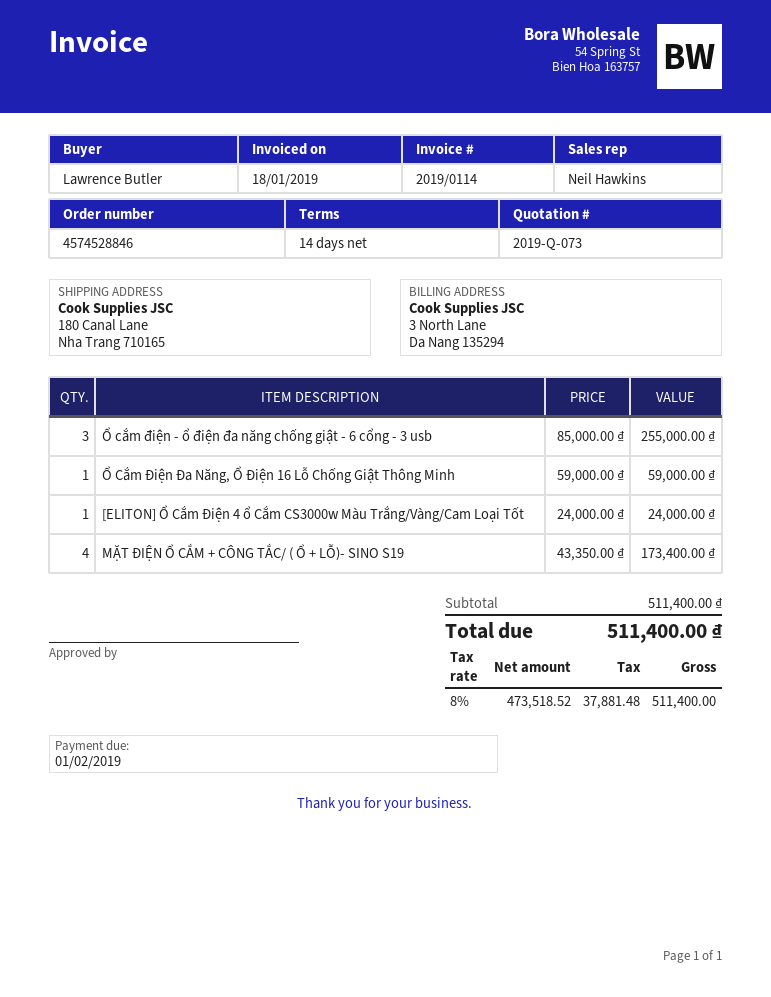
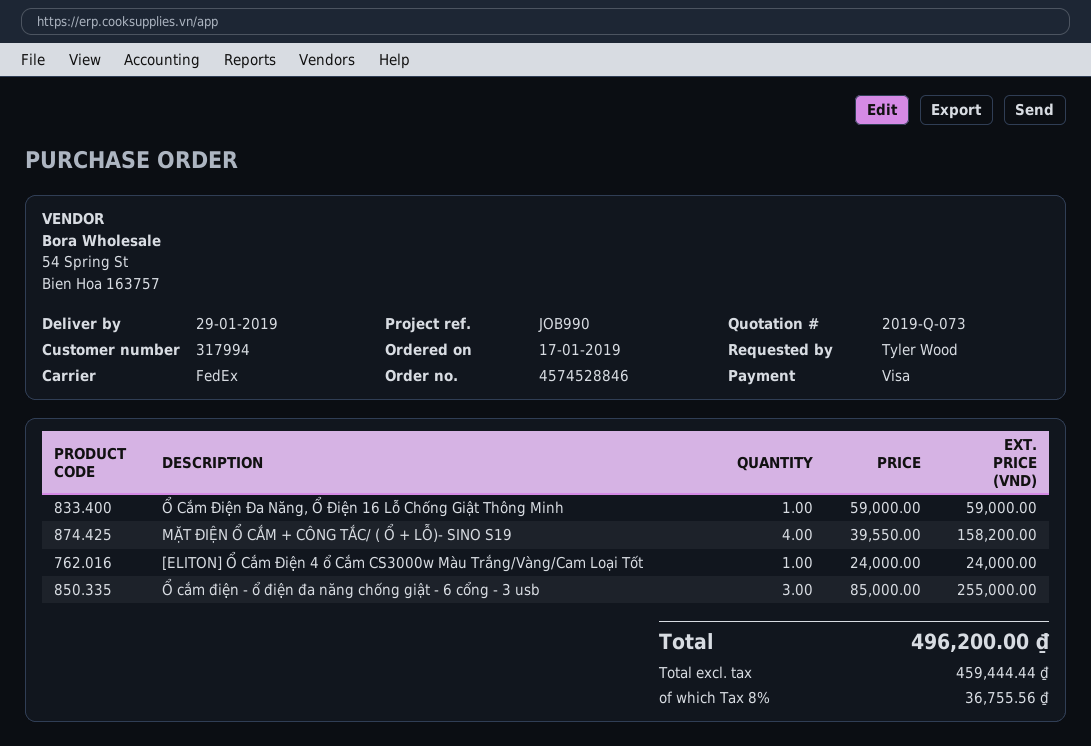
ordered by: Lawrence Butler -> Tyler Wood
MẶT ĐIỆN Ổ CẮM + CÔNG TẮC/ ( Ổ + LỖ)- SINO S19: 4 x 43350.00 = 173400.00 -> 4 x 39550.00 = 158200.00
net: 473518.52 -> 459444.44
tax: 8% = 37881.48 -> 8% = 36755.56
total: 511400.00 -> 496200.00

